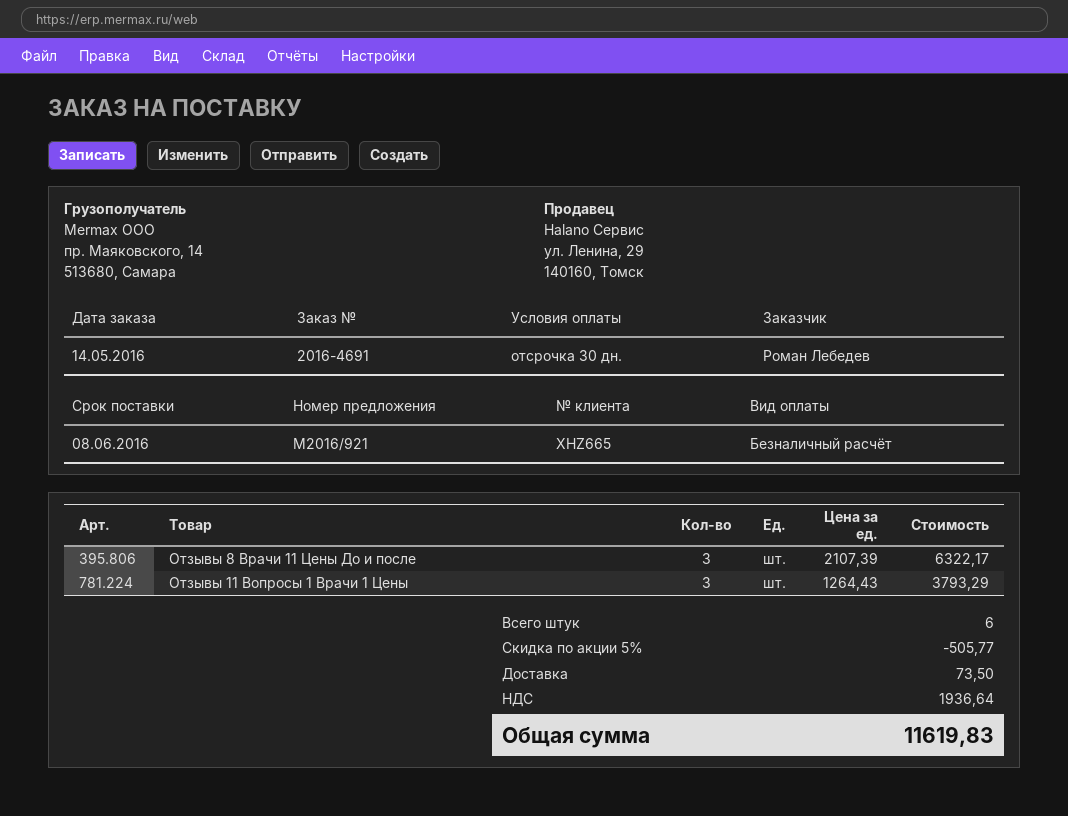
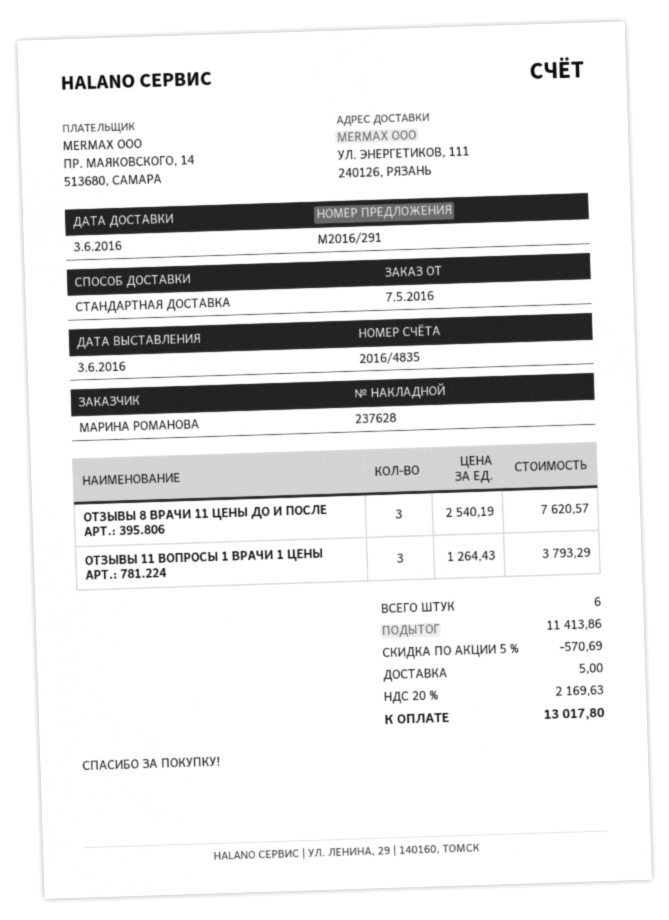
quote number: M2016/921 -> M2016/291
order date: 2016-05-14 -> 2016-05-07
delivery date: 2016-06-08 -> 2016-06-03
ordered by: Роман Лебедев -> МАРИНА РОМАНОВА
ship to: пр. Маяковского, 14, 513680, Самара -> УЛ. ЭНЕРГЕТИКОВ, 111, 240126, РЯЗАНЬ
Отзывы 8 Врачи 11 Цены До и после: 3 x 2107.39 = 6322.17 -> 3 x 2540.19 = 7620.57
discount: 5% = 505.77 -> 5% = 570.69
shipping: 73.50 -> 5.00
tax: 1936.64 -> 2169.63
total: 11619.83 -> 13017.80

